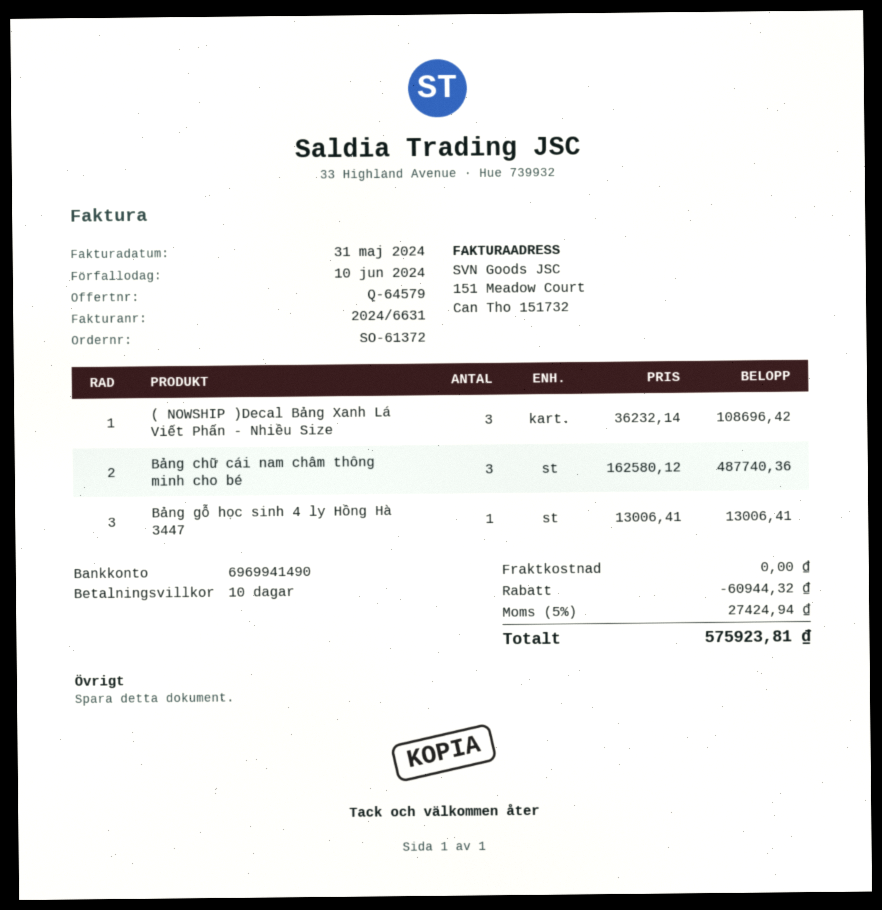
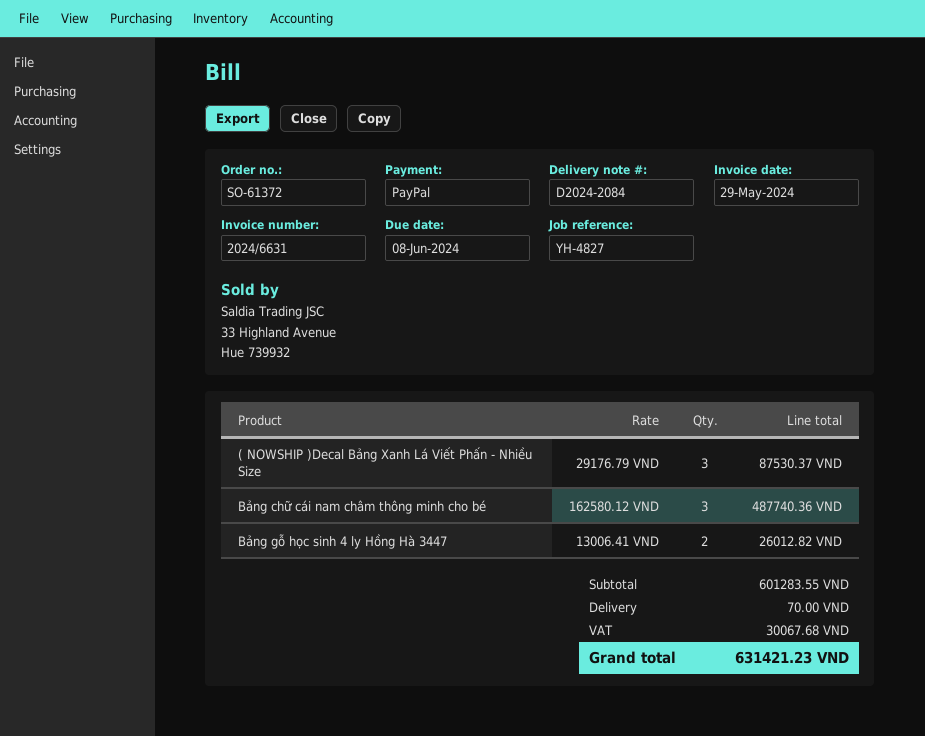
invoice date: 2024-05-31 -> 2024-05-29
due date: 2024-06-10 -> 2024-06-08
( NOWSHIP )Decal Bảng Xanh Lá Viết Phấn - Nhiều Size: 3 x 36232.14 = 108696.42 -> 3 x 29176.79 = 87530.37
Bảng gỗ học sinh 4 ly Hồng Hà 3447: 1 x 13006.41 = 13006.41 -> 2 x 13006.41 = 26012.82
discount: 60944.32 -> none
shipping: 0.00 -> 70.00
tax: 27424.94 -> 30067.68
total: 575923.81 -> 631421.23

